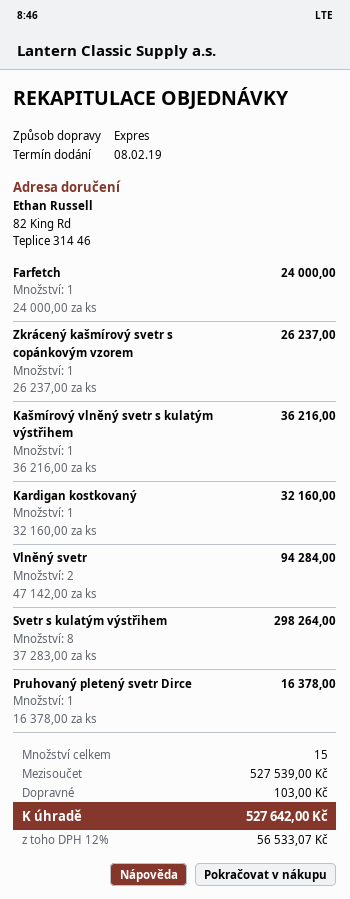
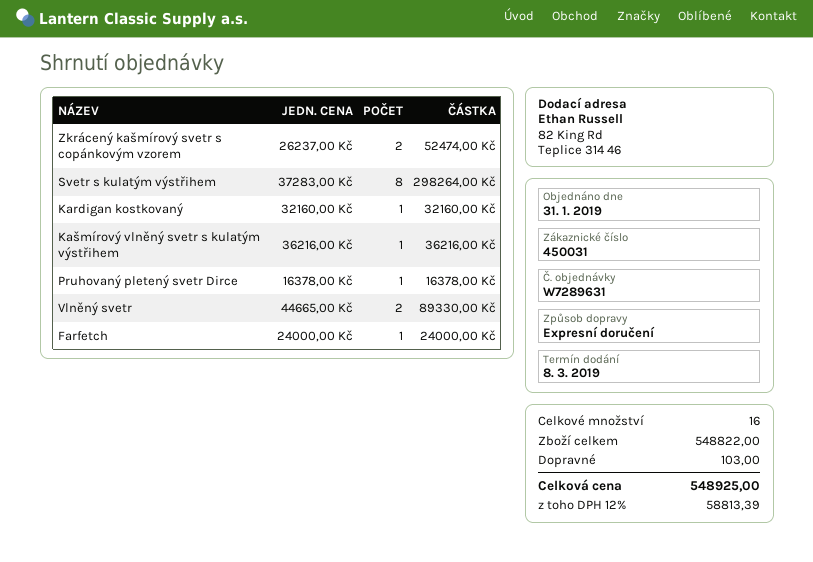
delivery date: 2019-02-08 -> 2019-03-08
Zkrácený kašmírový svetr s copánkovým vzorem: 1 x 26237.00 = 26237.00 -> 2 x 26237.00 = 52474.00
Vlněný svetr: 2 x 47142.00 = 94284.00 -> 2 x 44665.00 = 89330.00
total quantity: 15 -> 16
subtotal: 527539.00 -> 548822.00
tax: 12% = 56533.07 -> 12% = 58813.39
total: 527642.00 -> 548925.00

